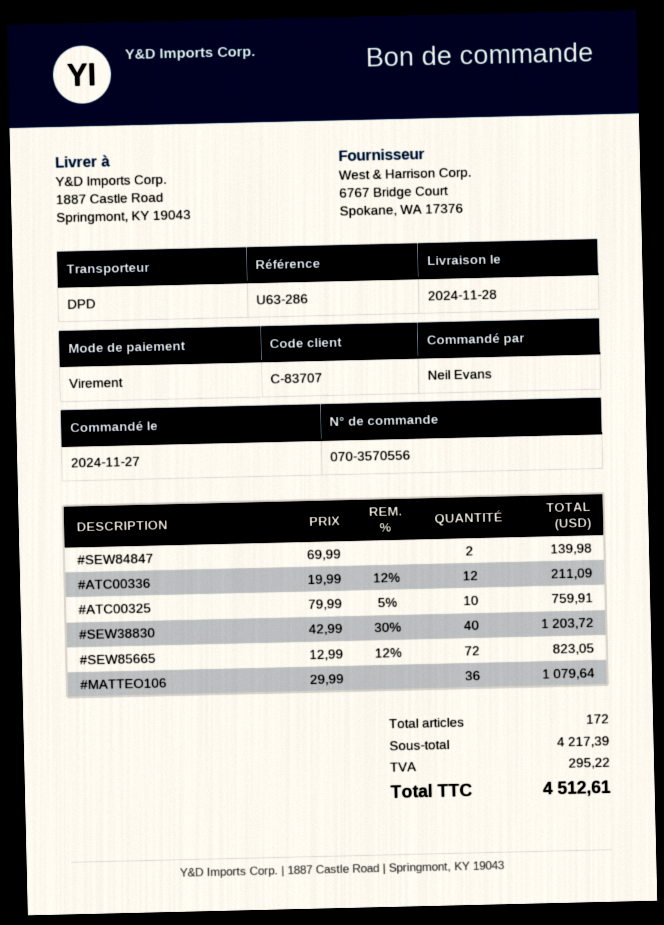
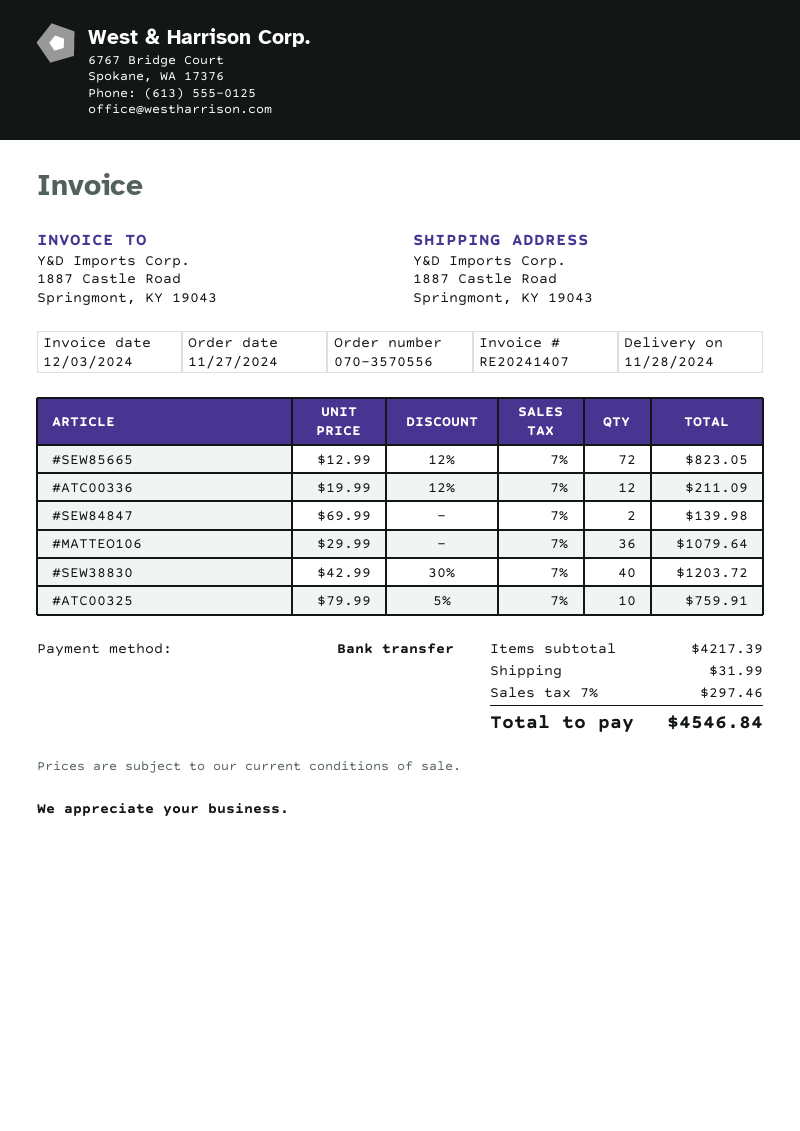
shipping: none -> 31.99
tax: 295.22 -> 297.46
total: 4512.61 -> 4546.84

